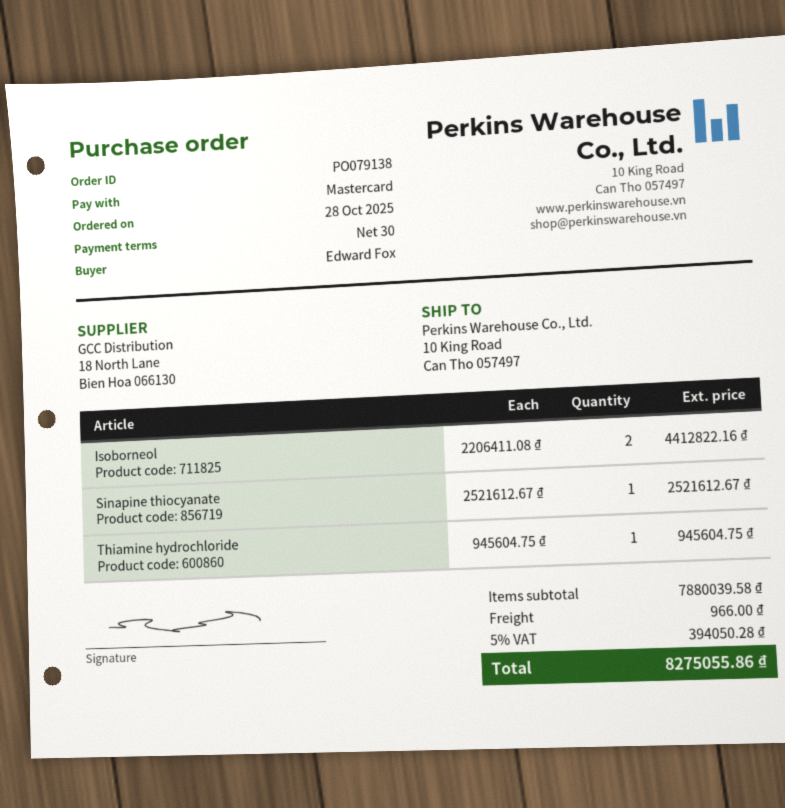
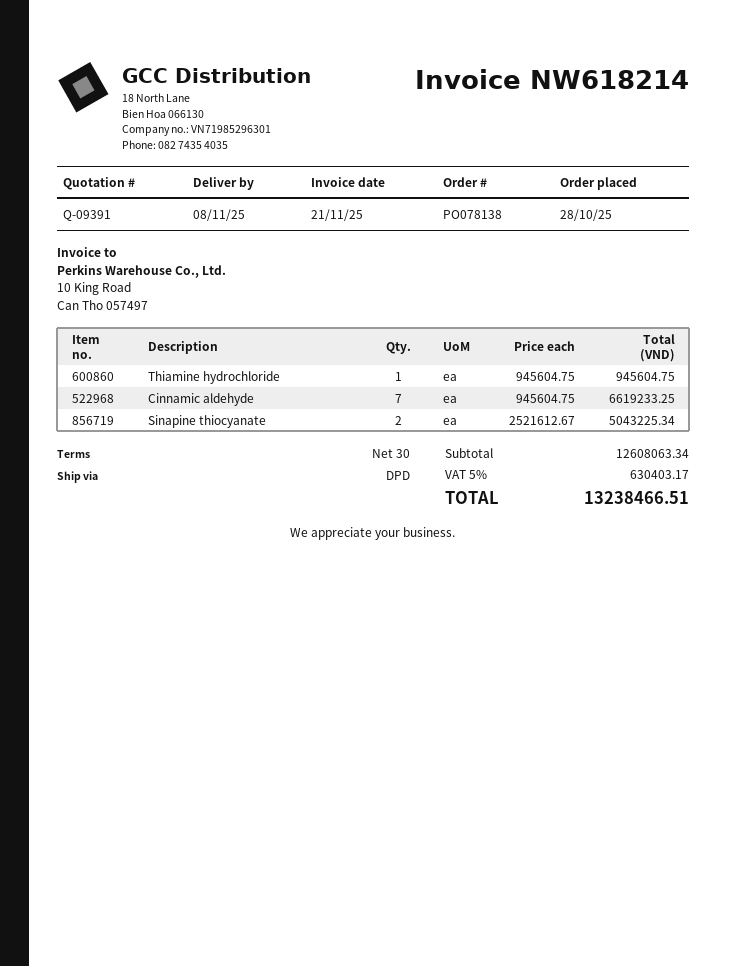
order number: PO079138 -> PO078138
Isoborneol: 2 x 2206411.08 = 4412822.16 -> none
Sinapine thiocyanate: 1 x 2521612.67 = 2521612.67 -> 2 x 2521612.67 = 5043225.34
Cinnamic aldehyde: none -> 7 x 945604.75 = 6619233.25
subtotal: 7880039.58 -> 12608063.34
shipping: 966.00 -> none
tax: 5% = 394050.28 -> 5% = 630403.17
total: 8275055.86 -> 13238466.51

